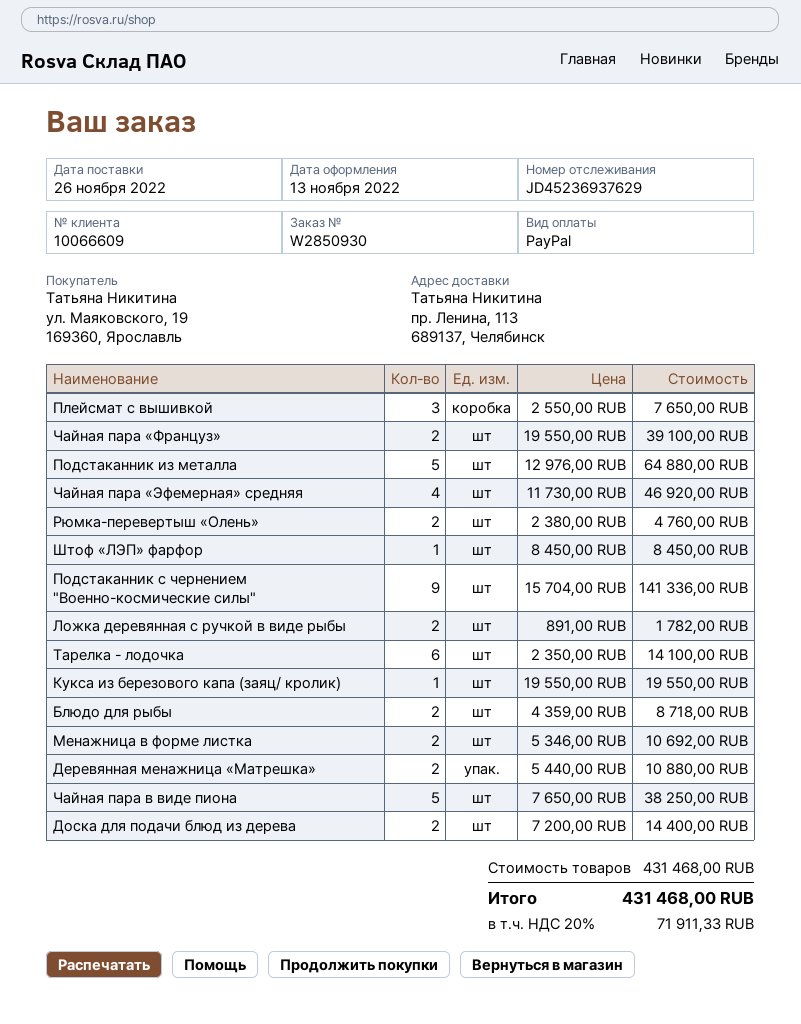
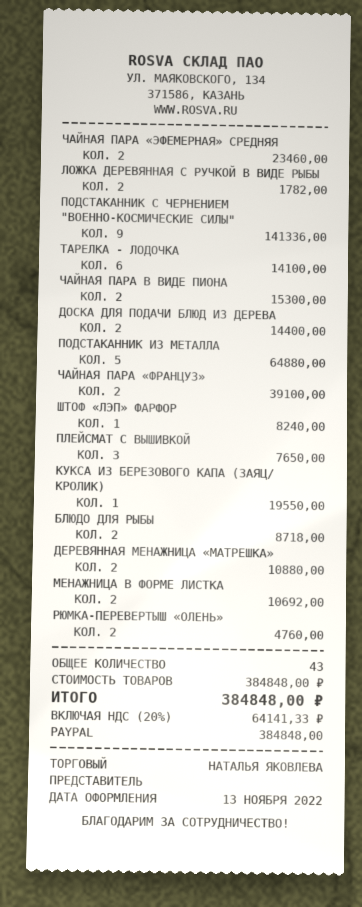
Чайная пара «Эфемерная» средняя: 4 for 46920.00 -> 2 for 23460.00
Штоф «ЛЭП» фарфор: 1 for 8450.00 -> 1 for 8240.00
Чайная пара в виде пиона: 5 for 38250.00 -> 2 for 15300.00
subtotal: 431468.00 -> 384848.00
tax: 20% = 71911.33 -> 20% = 64141.33
total: 431468.00 -> 384848.00

